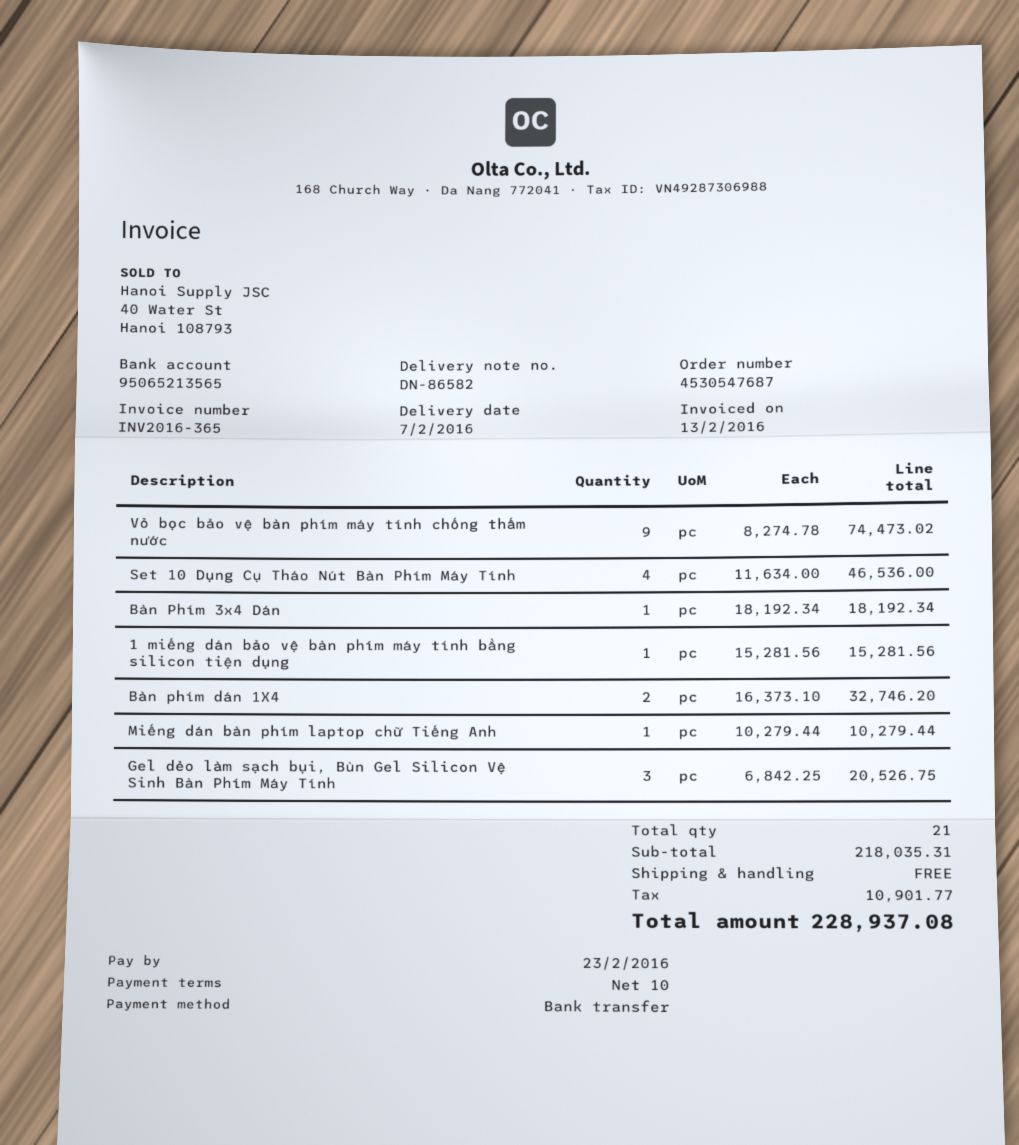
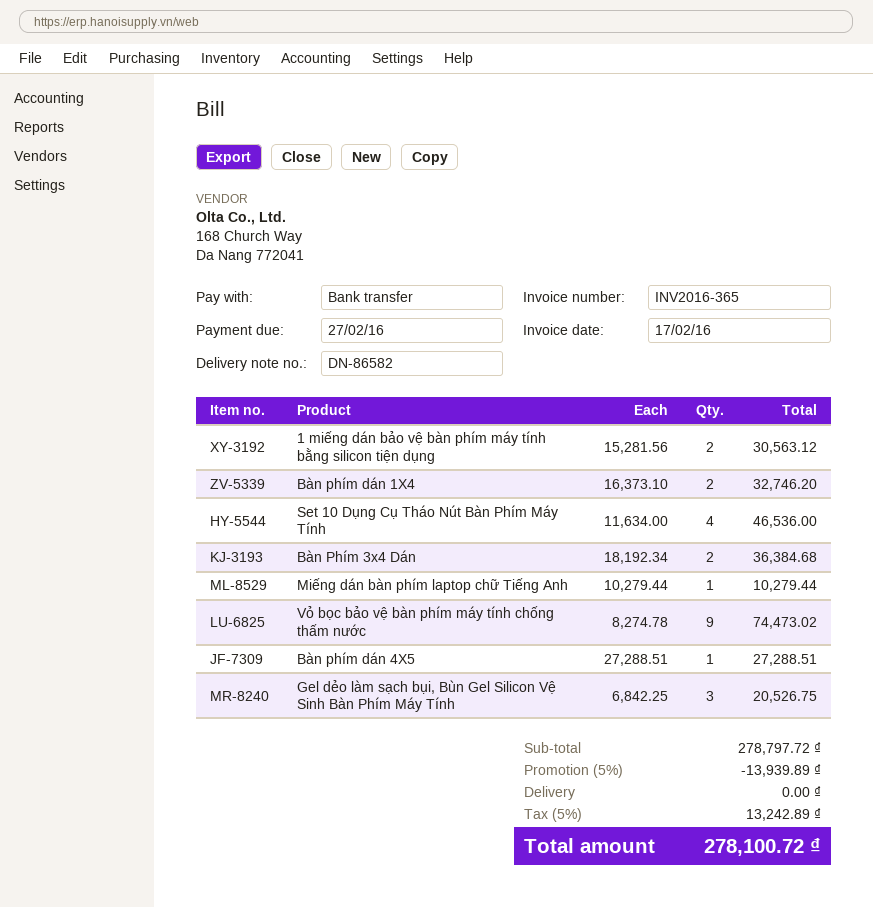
invoice date: 2016-02-13 -> 2016-02-17
due date: 2016-02-23 -> 2016-02-27
Bàn Phím 3x4 Dán: 1 x 18192.34 = 18192.34 -> 2 x 18192.34 = 36384.68
1 miếng dán bảo vệ bàn phím máy tính bằng silicon tiện dụng: 1 x 15281.56 = 15281.56 -> 2 x 15281.56 = 30563.12
Bàn phím dán 4X5: none -> 1 x 27288.51 = 27288.51
subtotal: 218035.31 -> 278797.72
discount: none -> 5% = 13939.89
tax: 10901.77 -> 13242.89
total: 228937.08 -> 278100.72

